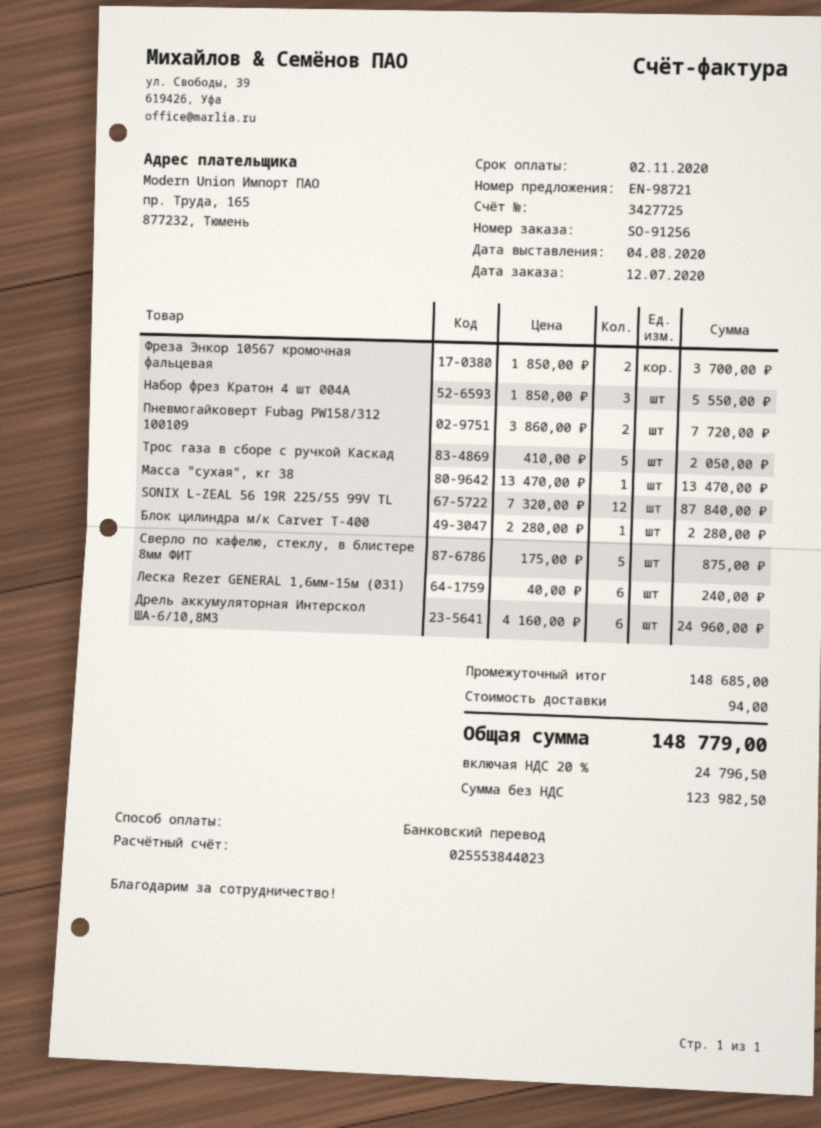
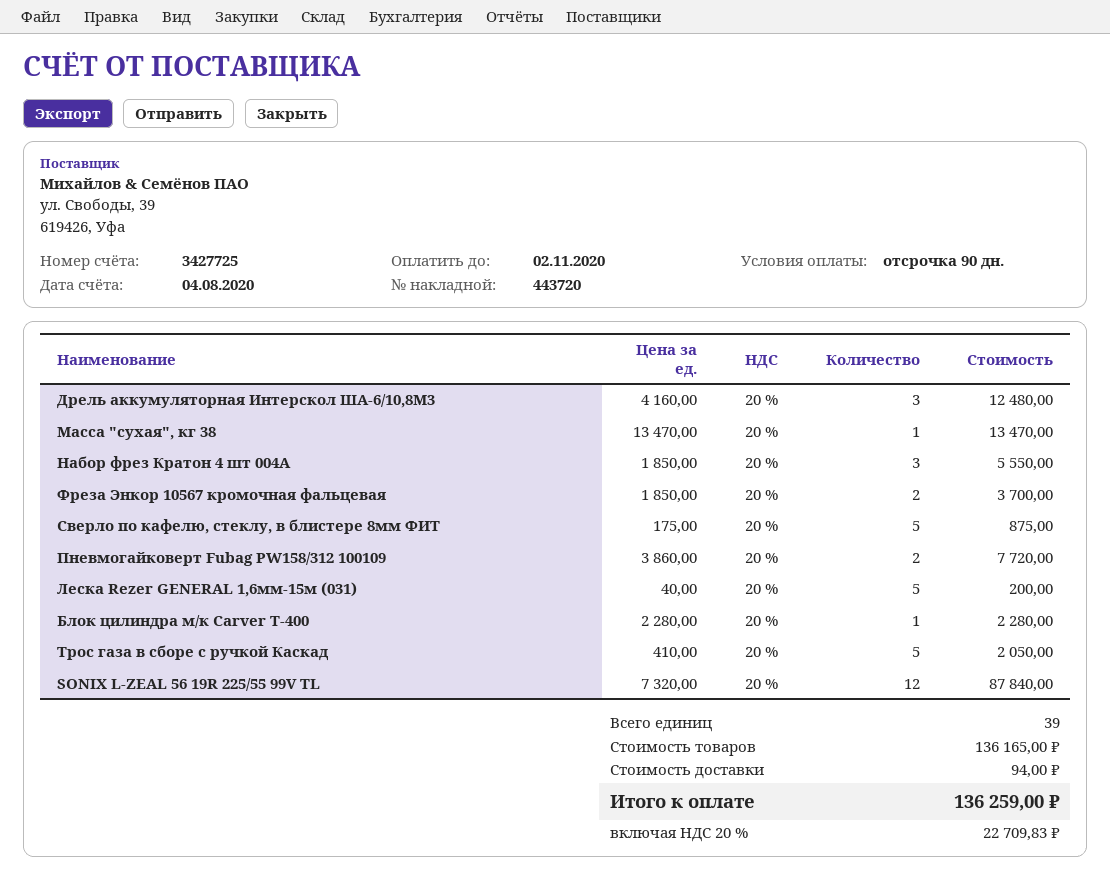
Леска Rezer GENERAL 1,6мм-15м (031): 6 x 40.00 = 240.00 -> 5 x 40.00 = 200.00
Дрель аккумуляторная Интерскол ША-6/10,8М3: 6 x 4160.00 = 24960.00 -> 3 x 4160.00 = 12480.00
subtotal: 148685.00 -> 136165.00
tax: 20% = 24796.50 -> 20% = 22709.83
total: 148779.00 -> 136259.00

